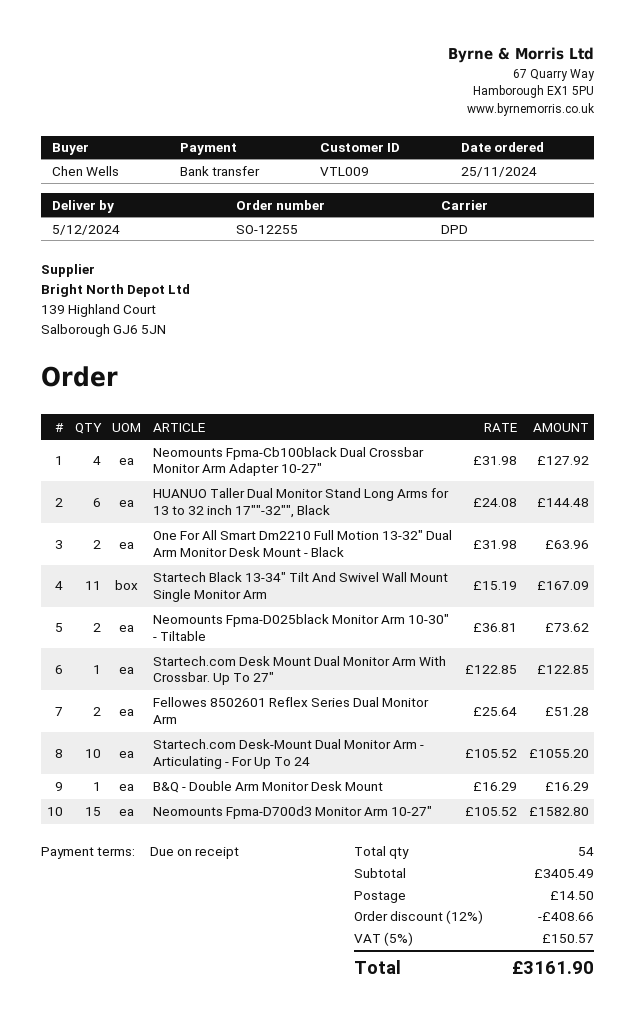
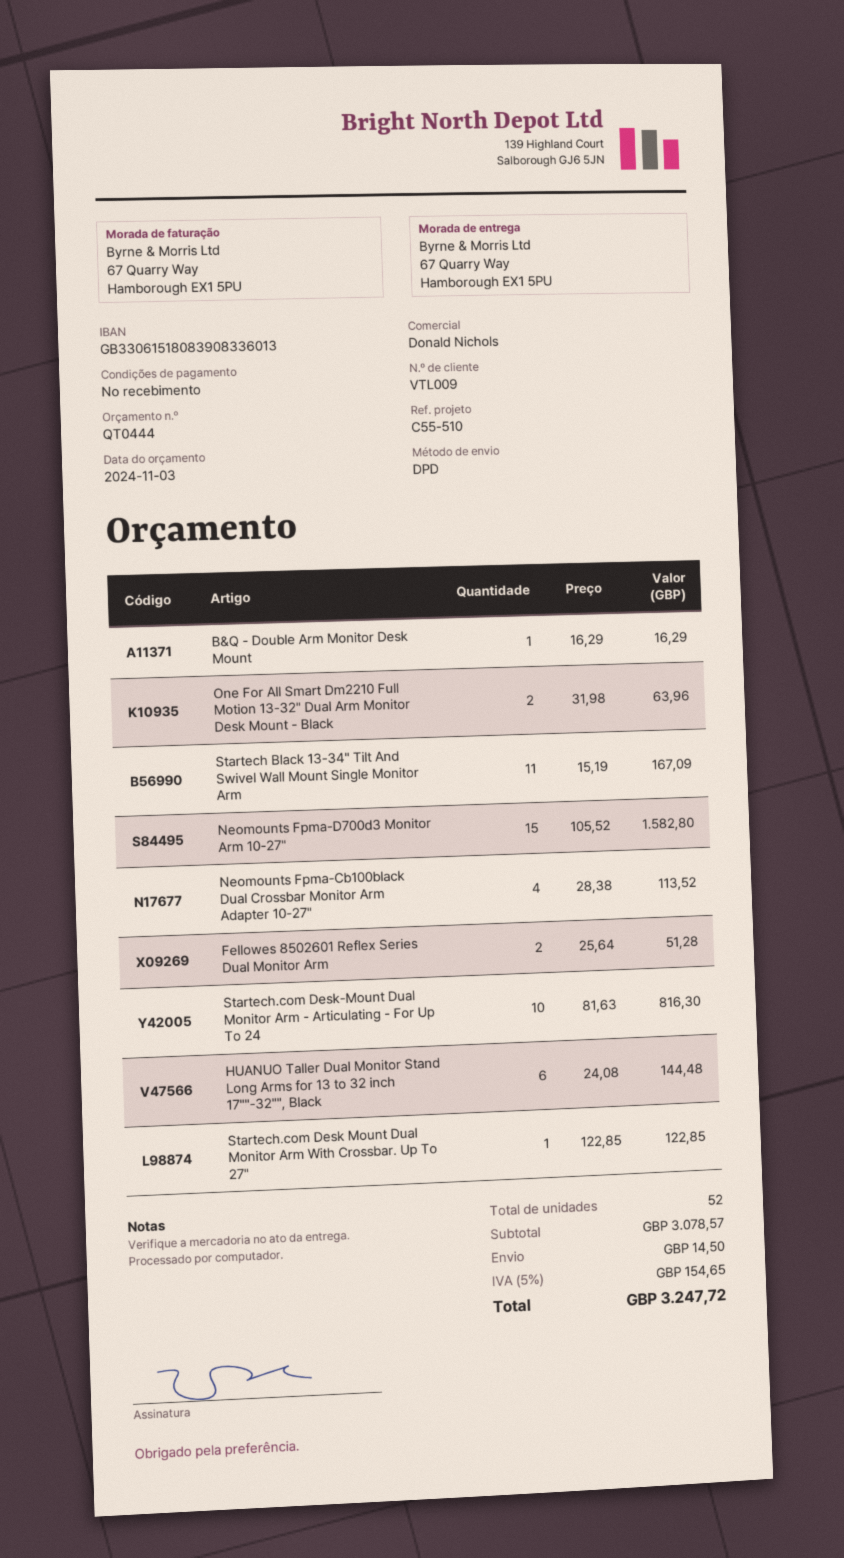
Neomounts Fpma-Cb100black Dual Crossbar Monitor Arm Adapter 10-27": 4 x 31.98 = 127.92 -> 4 x 28.38 = 113.52
Neomounts Fpma-D025black Monitor Arm 10-30" - Tiltable: 2 x 36.81 = 73.62 -> none
Startech.com Desk-Mount Dual Monitor Arm - Articulating - For Up To 24: 10 x 105.52 = 1055.20 -> 10 x 81.63 = 816.30
total quantity: 54 -> 52
subtotal: 3405.49 -> 3078.57
discount: 12% = 408.66 -> none
tax: 5% = 150.57 -> 5% = 154.65
total: 3161.90 -> 3247.72

